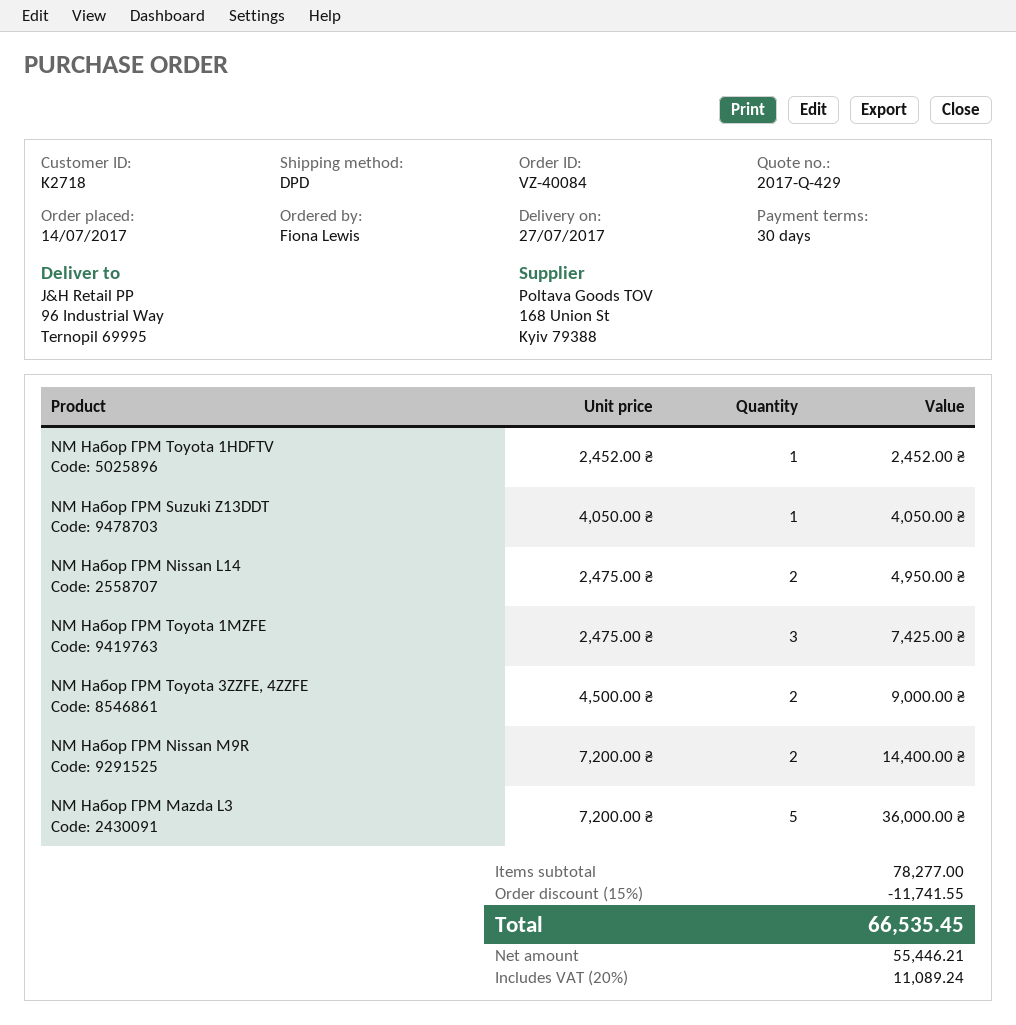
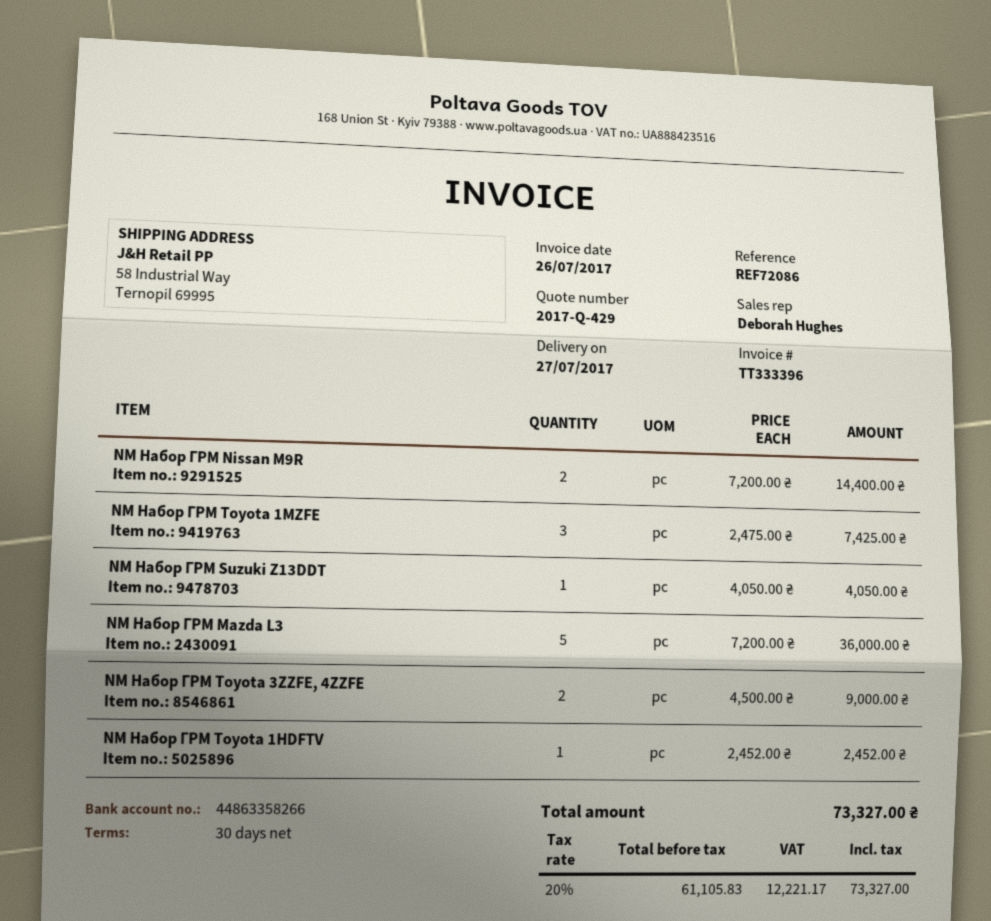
ship to: 96 Industrial Way, Ternopil 69995 -> 58 Industrial Way, Ternopil 69995
NM Набор ГРМ Nissan L14: 2 x 2475.00 = 4950.00 -> none
discount: 15% = 11741.55 -> none
net: 55446.21 -> 61105.83
tax: 20% = 11089.24 -> 20% = 12221.17
total: 66535.45 -> 73327.00

